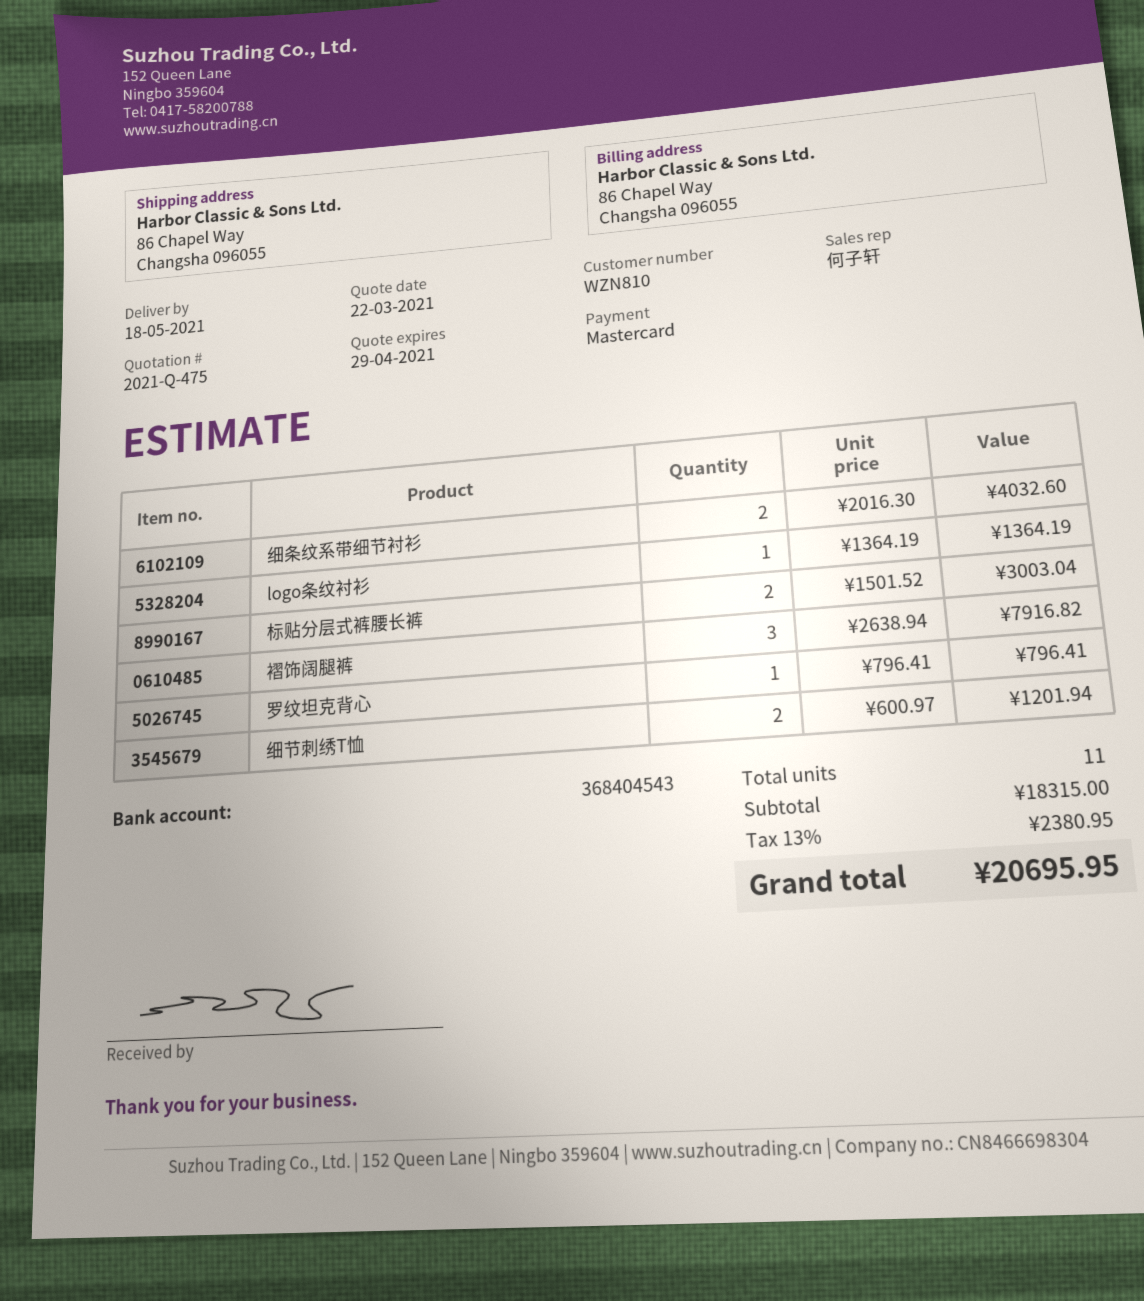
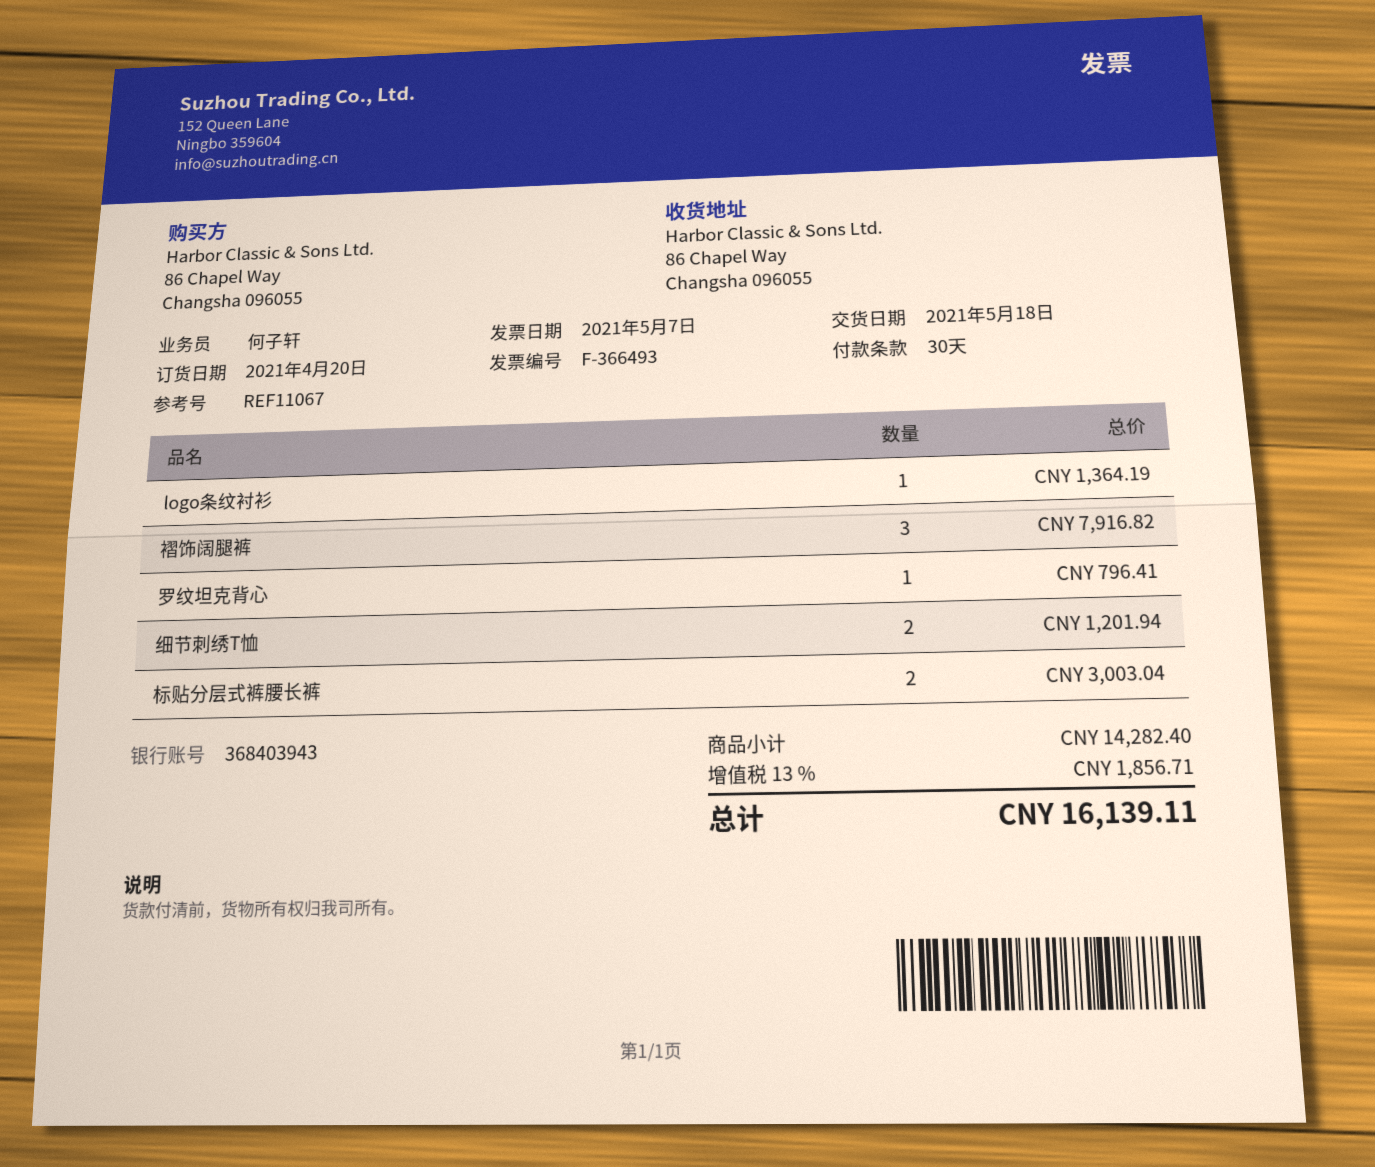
bank account: 368404543 -> 368403943
细条纹系带细节衬衫: 2 for 4032.60 -> none
subtotal: 18315.00 -> 14282.40
tax: 13% = 2380.95 -> 13% = 1856.71
total: 20695.95 -> 16139.11

